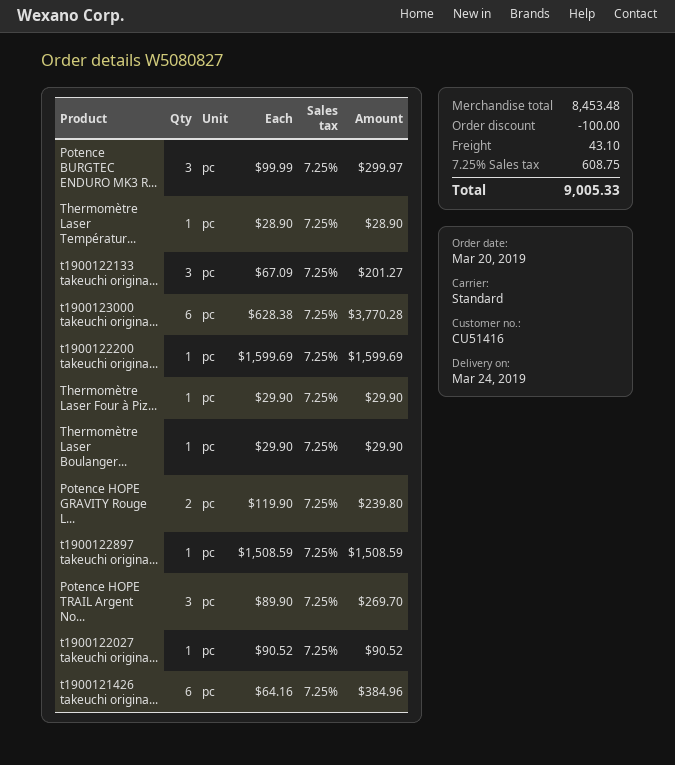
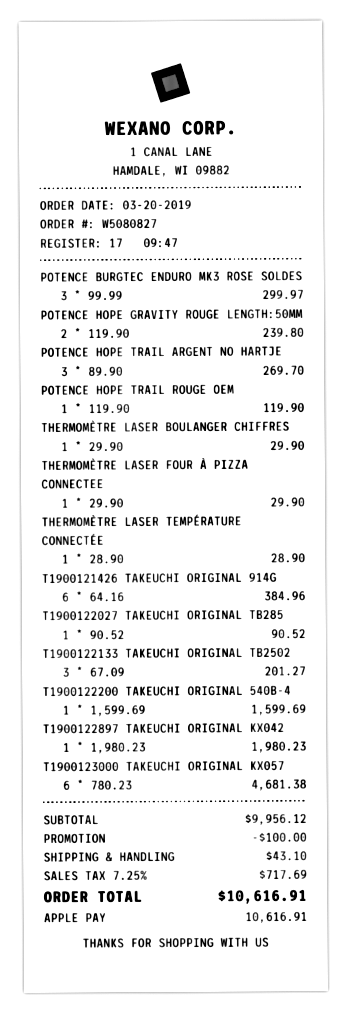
t1900123000 takeuchi origina...: 6 x 628.38 = 3770.28 -> 6 x 780.23 = 4681.38
t1900122897 takeuchi origina...: 1 x 1508.59 = 1508.59 -> 1 x 1980.23 = 1980.23
POTENCE HOPE TRAIL ROUGE OEM: none -> 1 x 119.90 = 119.90
subtotal: 8453.48 -> 9956.12
tax: 7.25% = 608.75 -> 7.25% = 717.69
total: 9005.33 -> 10616.91

